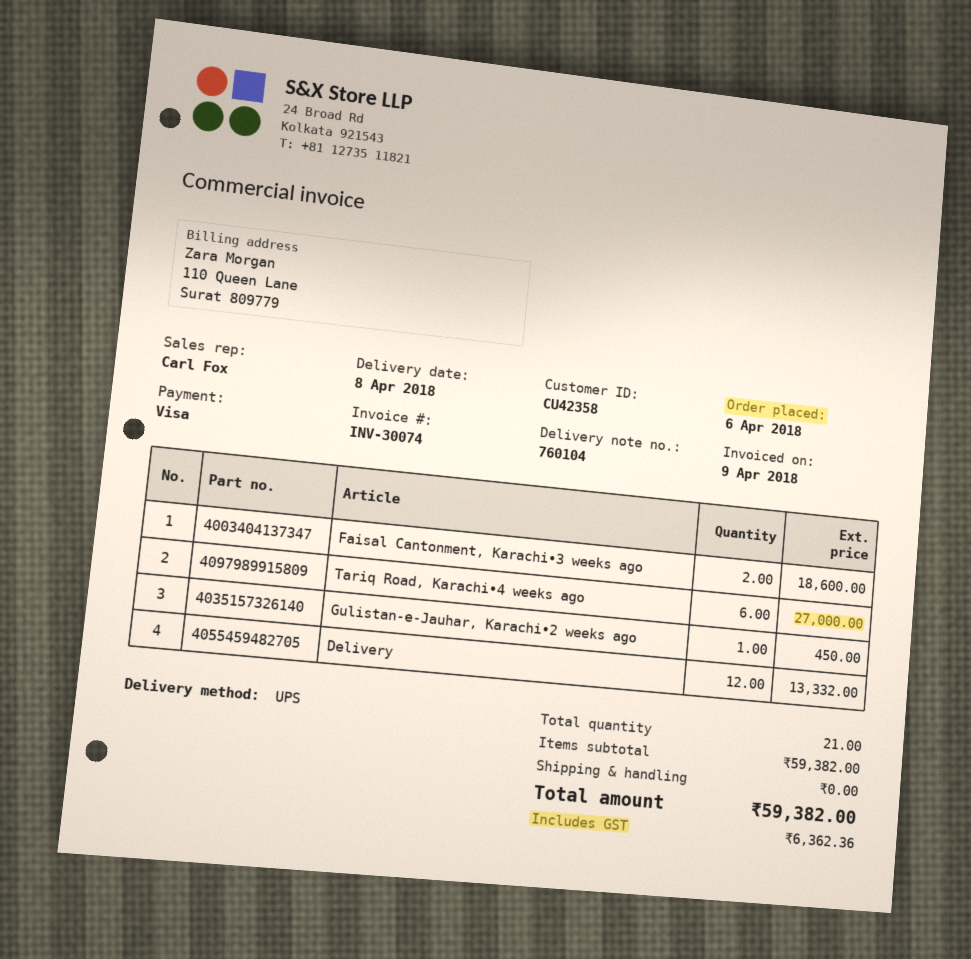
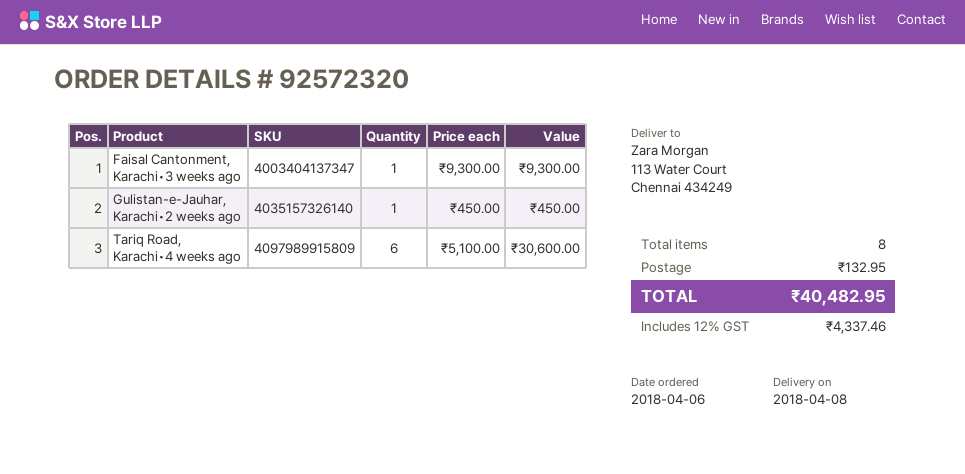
Faisal Cantonment, Karachi•3 weeks ago: 2 for 18600.00 -> 1 for 9300.00
Tariq Road, Karachi•4 weeks ago: 6 for 27000.00 -> 6 for 30600.00
Delivery: 12 for 13332.00 -> none
total quantity: 21 -> 8
shipping: 0.00 -> 132.95
tax: 6362.36 -> 4337.46
total: 59382.00 -> 40482.95

